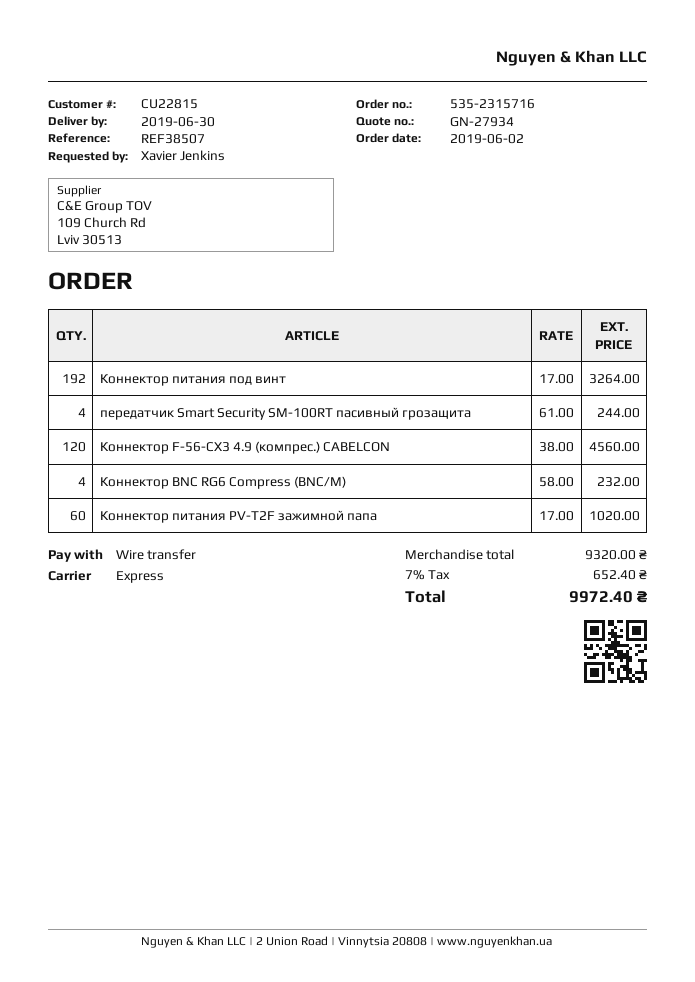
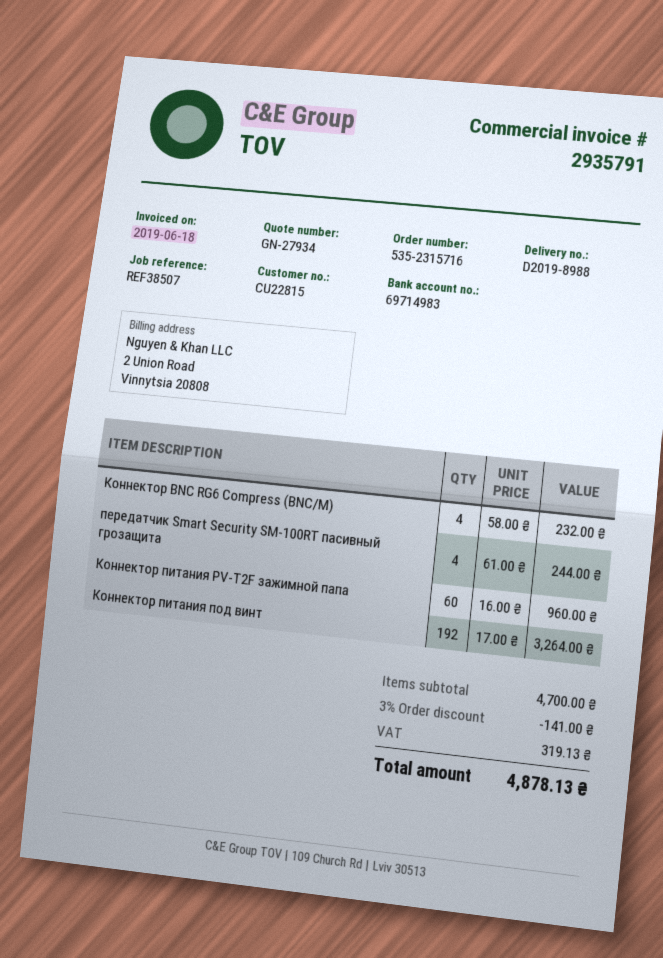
Коннектор F-56-CX3 4.9 (компрес.) CABELCON: 120 x 38.00 = 4560.00 -> none
Коннектор питания PV-T2F зажимной папа: 60 x 17.00 = 1020.00 -> 60 x 16.00 = 960.00
subtotal: 9320.00 -> 4700.00
discount: none -> 3% = 141.00
tax: 652.40 -> 319.13
total: 9972.40 -> 4878.13

